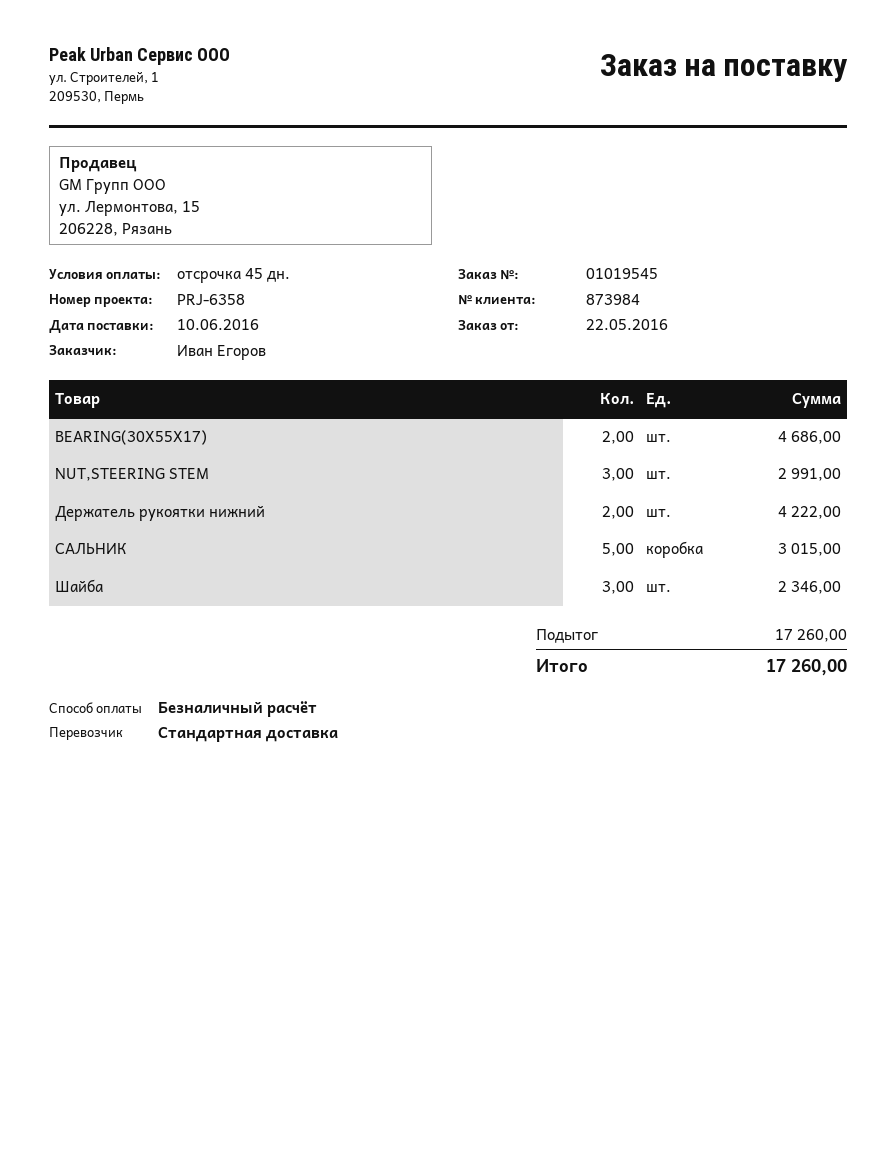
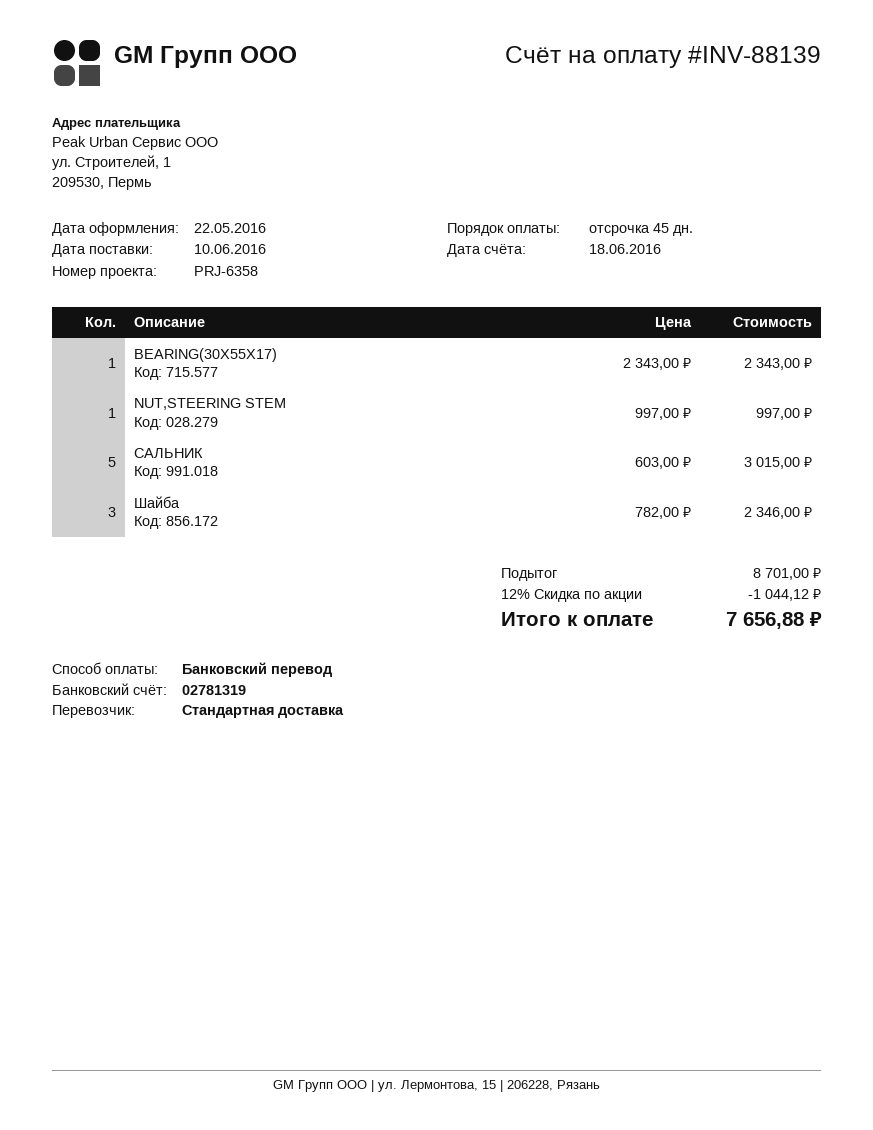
BEARING(30X55X17): 2 for 4686.00 -> 1 for 2343.00
NUT,STEERING STEM: 3 for 2991.00 -> 1 for 997.00
Держатель рукоятки нижний: 2 for 4222.00 -> none
subtotal: 17260.00 -> 8701.00
discount: none -> 12% = 1044.12
total: 17260.00 -> 7656.88

